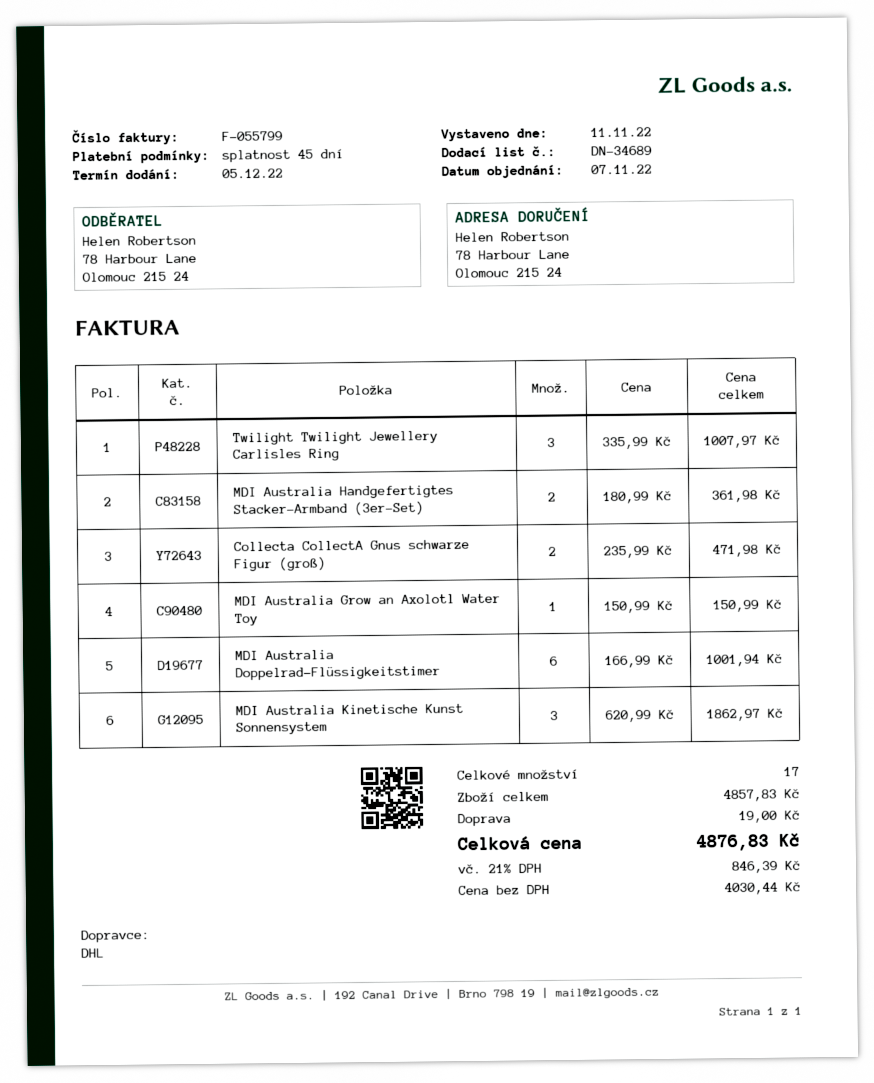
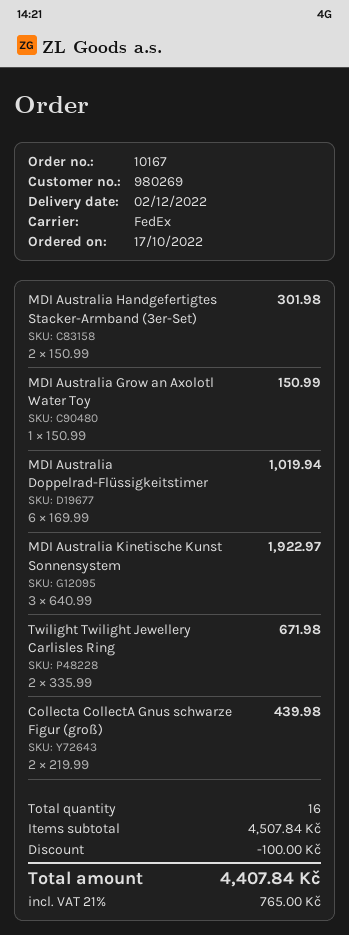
order date: 2022-11-07 -> 2022-10-17
delivery date: 2022-12-05 -> 2022-12-02
shipping method: DHL -> FedEx
Twilight Twilight Jewellery Carlisles Ring: 3 x 335.99 = 1007.97 -> 2 x 335.99 = 671.98
MDI Australia Handgefertigtes Stacker-Armband (3er-Set): 2 x 180.99 = 361.98 -> 2 x 150.99 = 301.98
Collecta CollectA Gnus schwarze Figur (groß): 2 x 235.99 = 471.98 -> 2 x 219.99 = 439.98
MDI Australia Doppelrad-Flüssigkeitstimer: 6 x 166.99 = 1001.94 -> 6 x 169.99 = 1019.94
MDI Australia Kinetische Kunst Sonnensystem: 3 x 620.99 = 1862.97 -> 3 x 640.99 = 1922.97
total quantity: 17 -> 16
subtotal: 4857.83 -> 4507.84
discount: none -> 100.00
shipping: 19.00 -> none
tax: 21% = 846.39 -> 21% = 765.00
total: 4876.83 -> 4407.84

